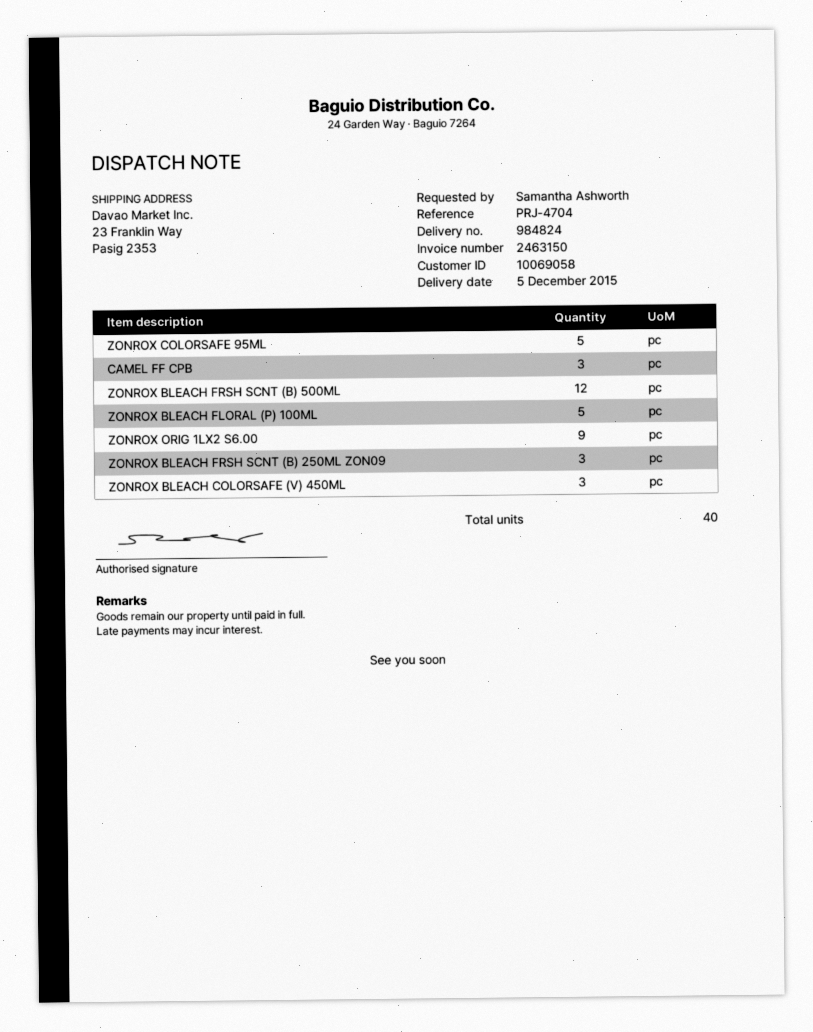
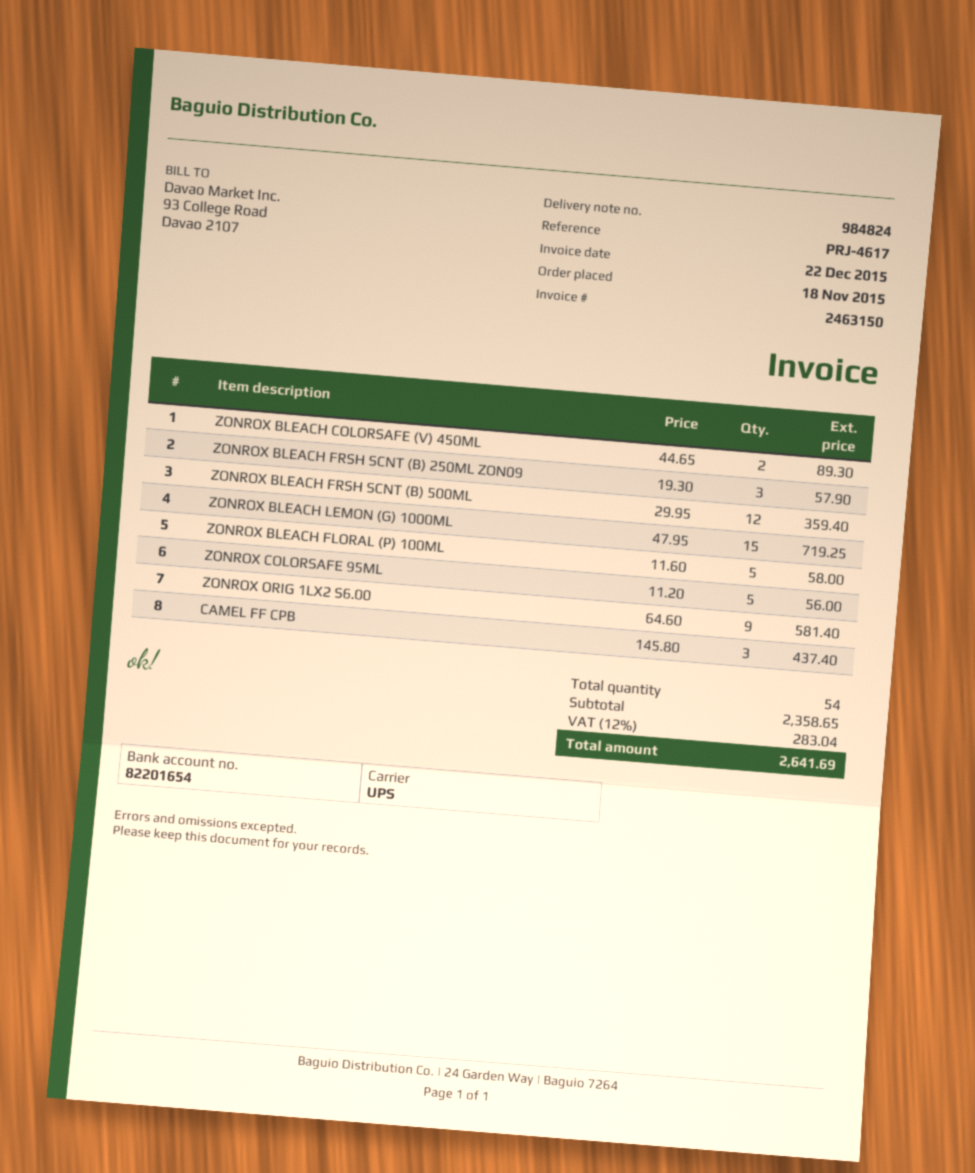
reference: PRJ-4704 -> PRJ-4617
ZONROX BLEACH COLORSAFE (V) 450ML: 3 -> 2
ZONROX BLEACH LEMON (G) 1000ML: none -> 15
total quantity: 40 -> 54

